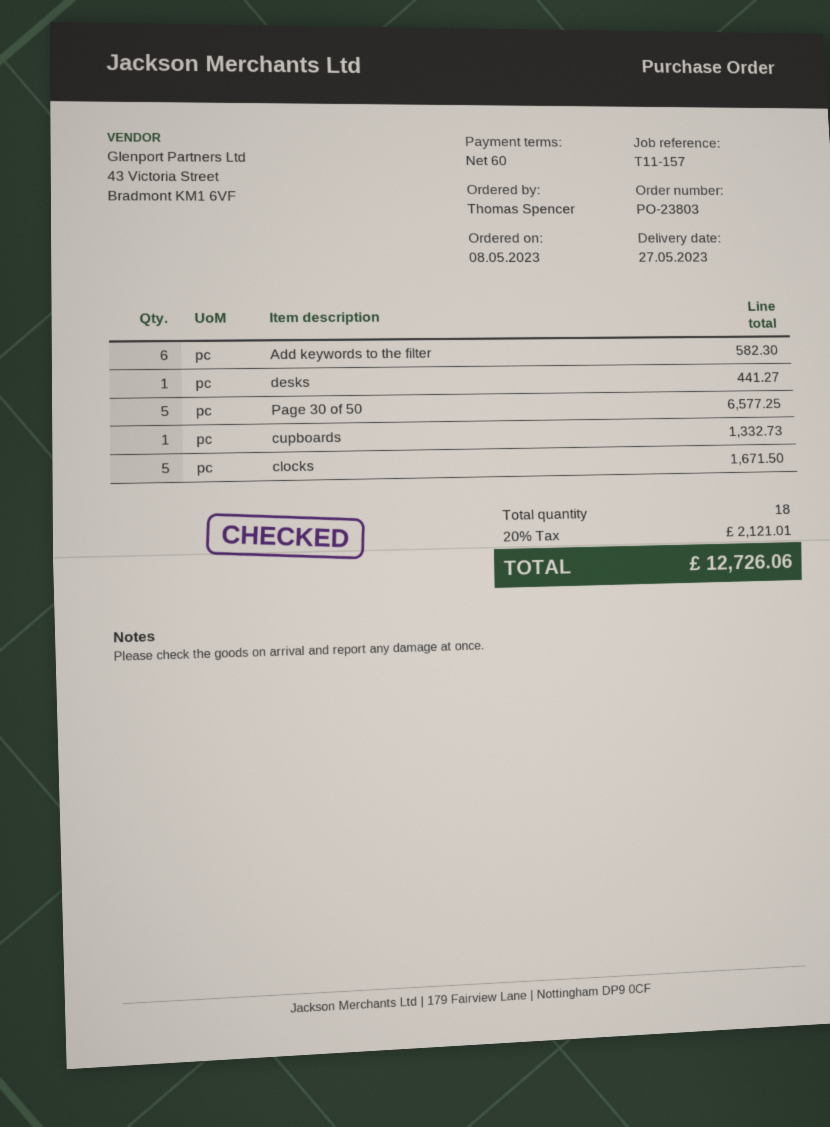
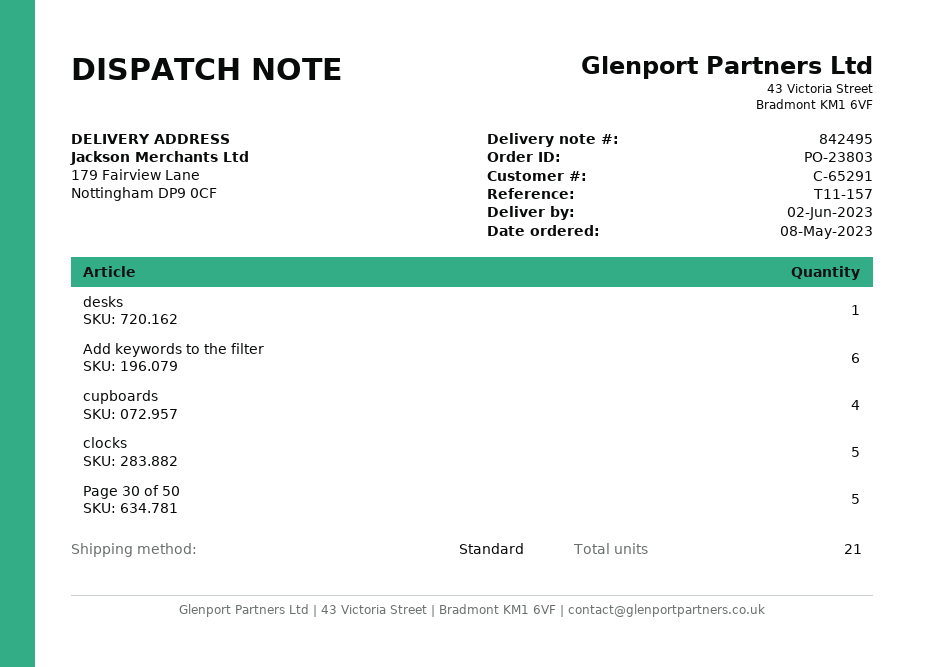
delivery date: 2023-05-27 -> 2023-06-02
cupboards: 1 -> 4
total quantity: 18 -> 21

